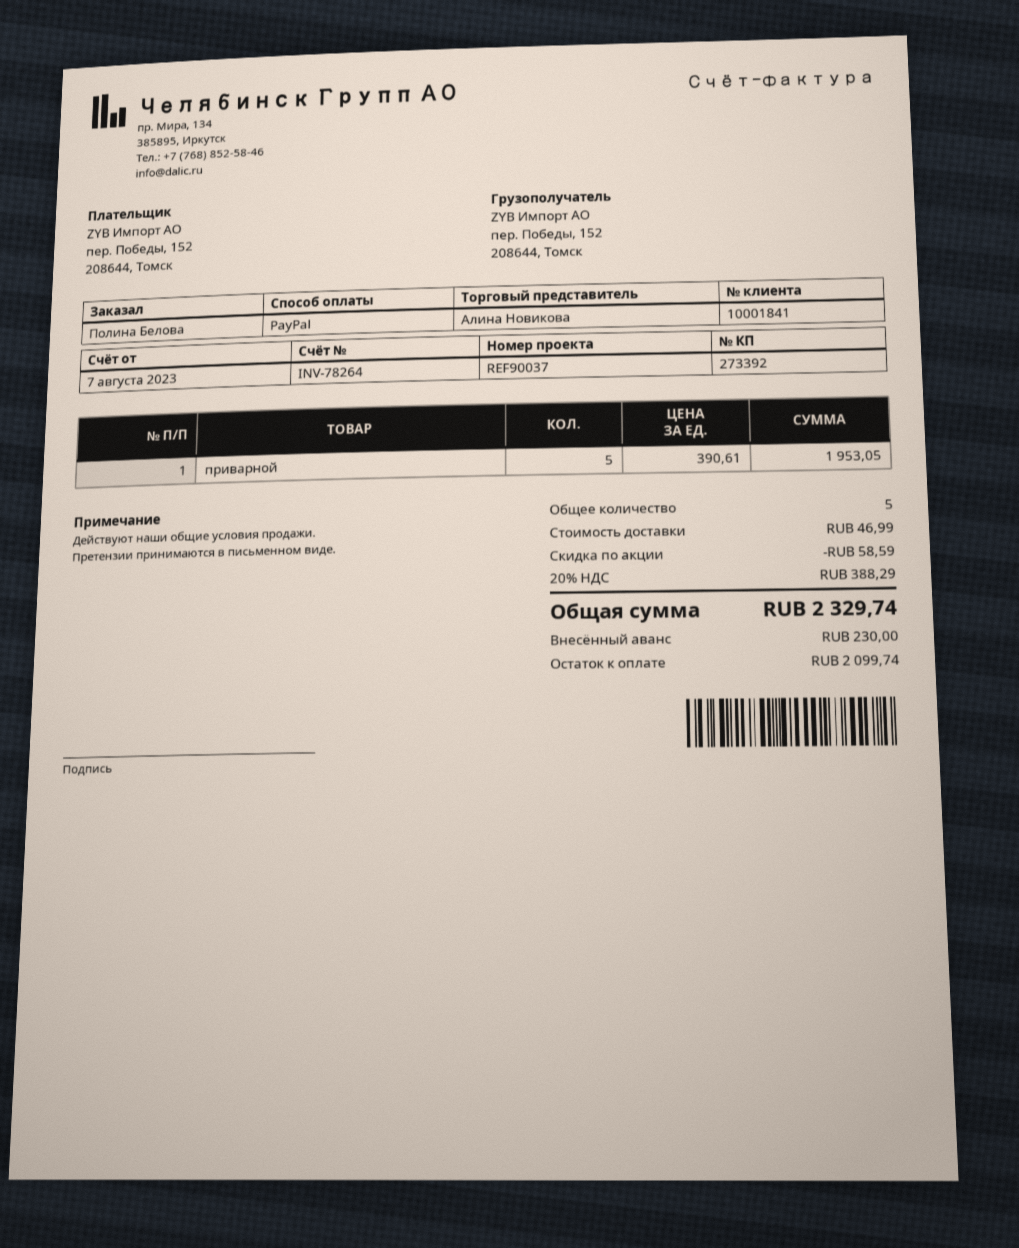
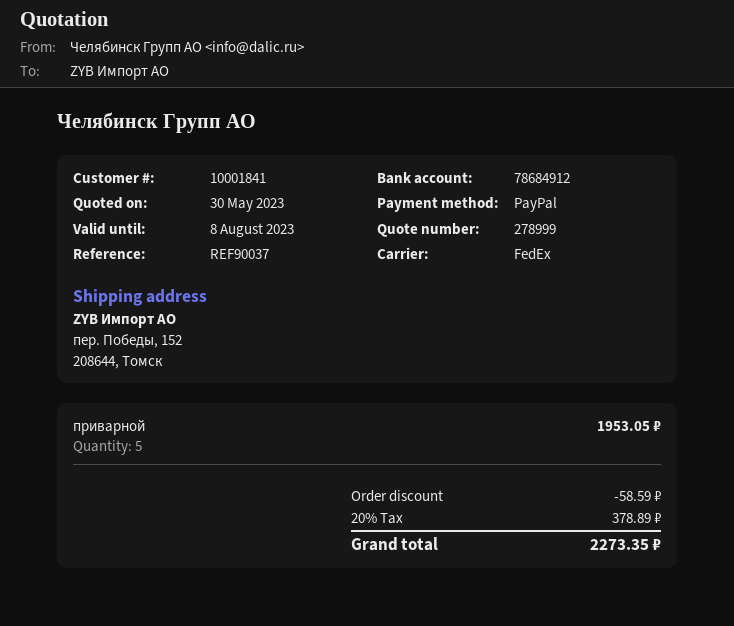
quote number: 273392 -> 278999
shipping: 46.99 -> none
tax: 20% = 388.29 -> 20% = 378.89
total: 2329.74 -> 2273.35

